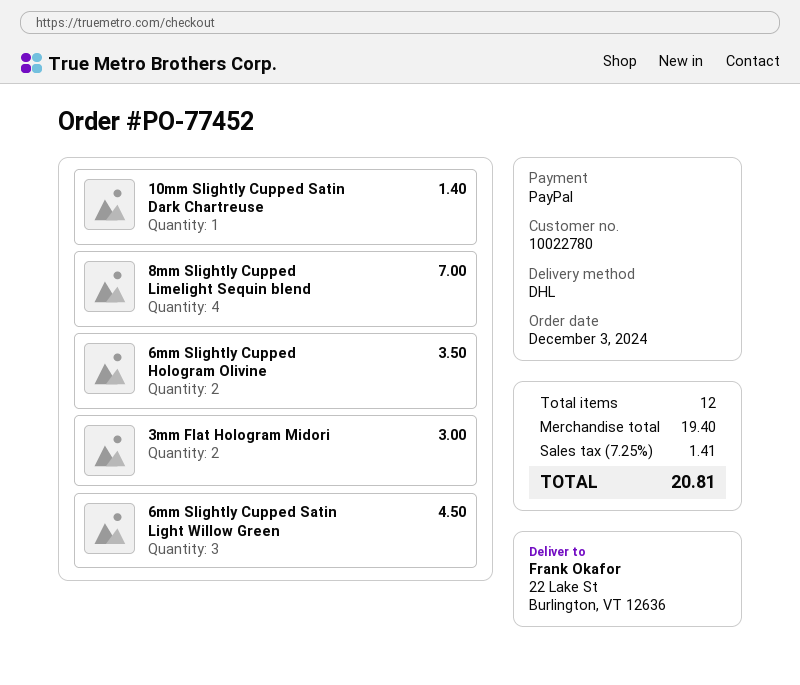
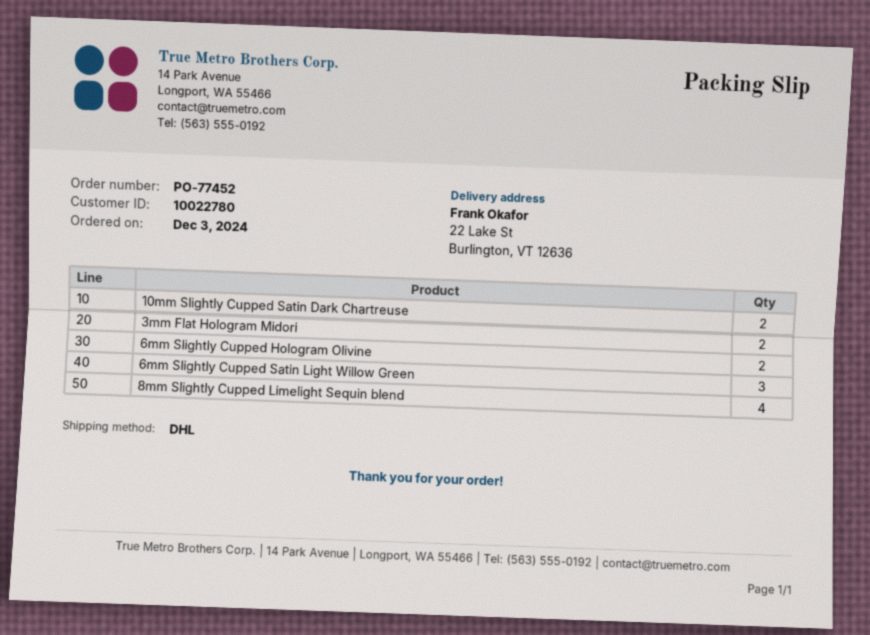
10mm Slightly Cupped Satin Dark Chartreuse: 1 -> 2

